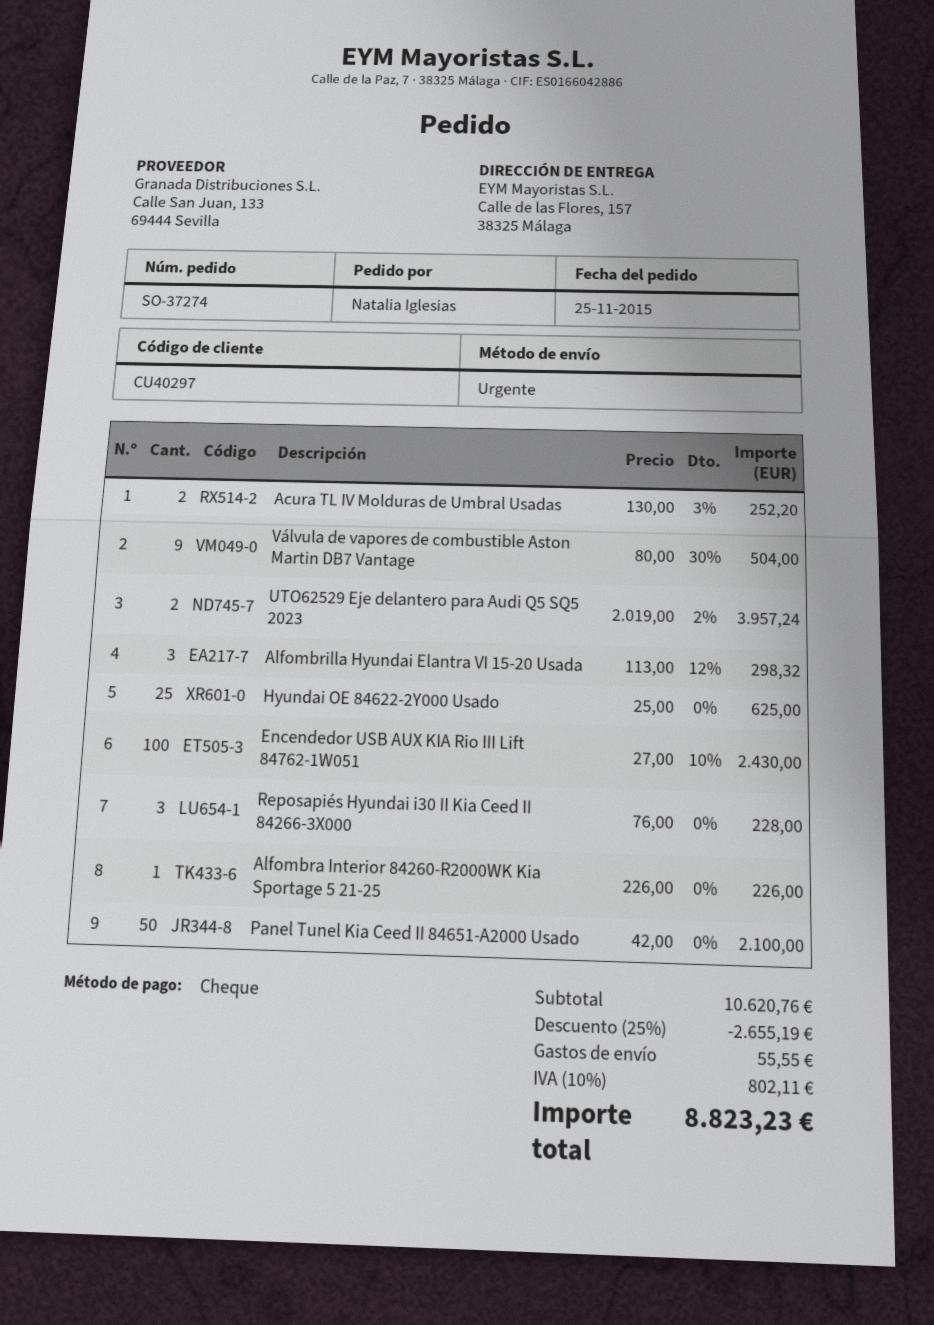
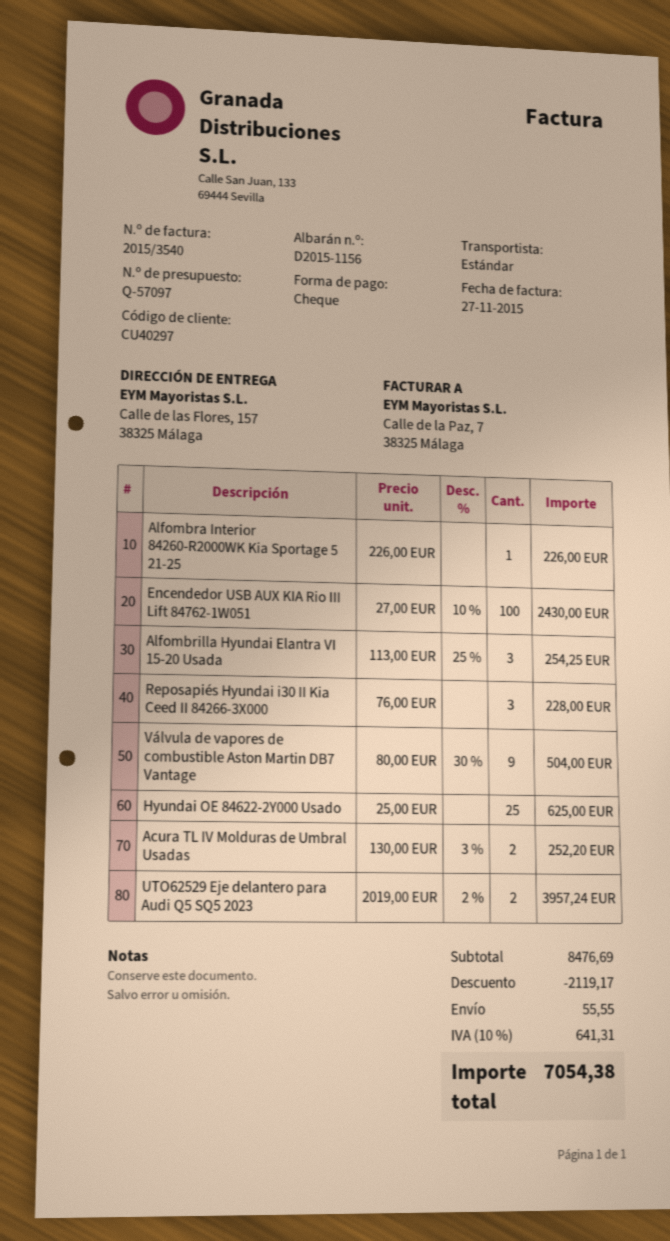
shipping method: express -> standard
Alfombrilla Hyundai Elantra VI 15-20 Usada: 3 x 113.00 - 12% = 298.32 -> 3 x 113.00 - 25% = 254.25
Panel Tunel Kia Ceed II 84651-A2000 Usado: 50 x 42.00 = 2100.00 -> none
subtotal: 10620.76 -> 8476.69
discount: 2655.19 -> 2119.17
tax: 10% = 802.11 -> 10% = 641.31
total: 8823.23 -> 7054.38

